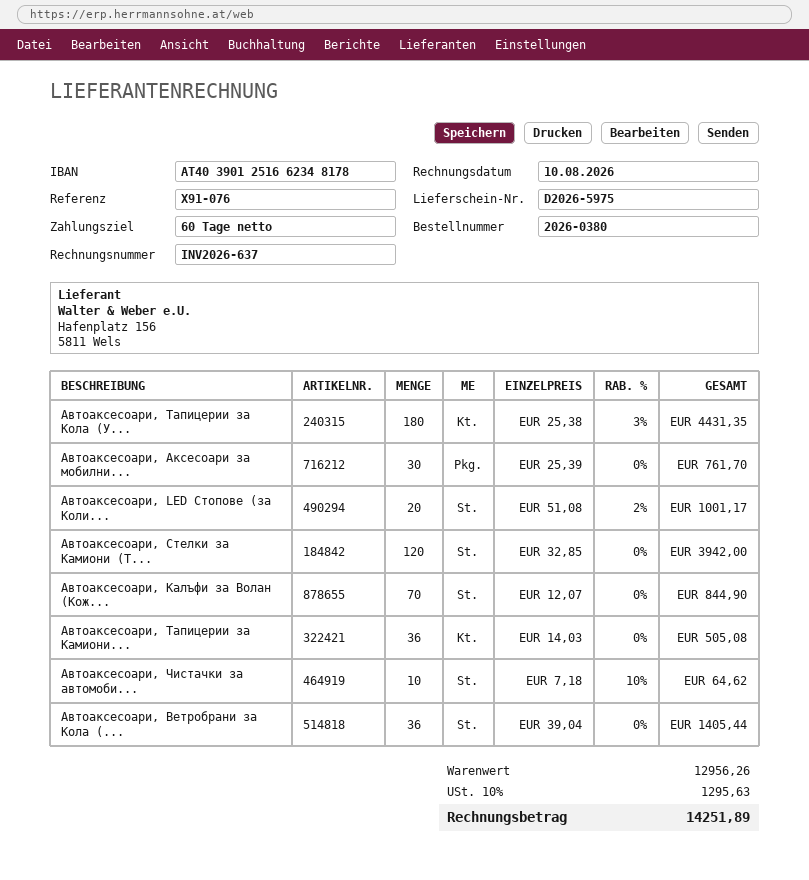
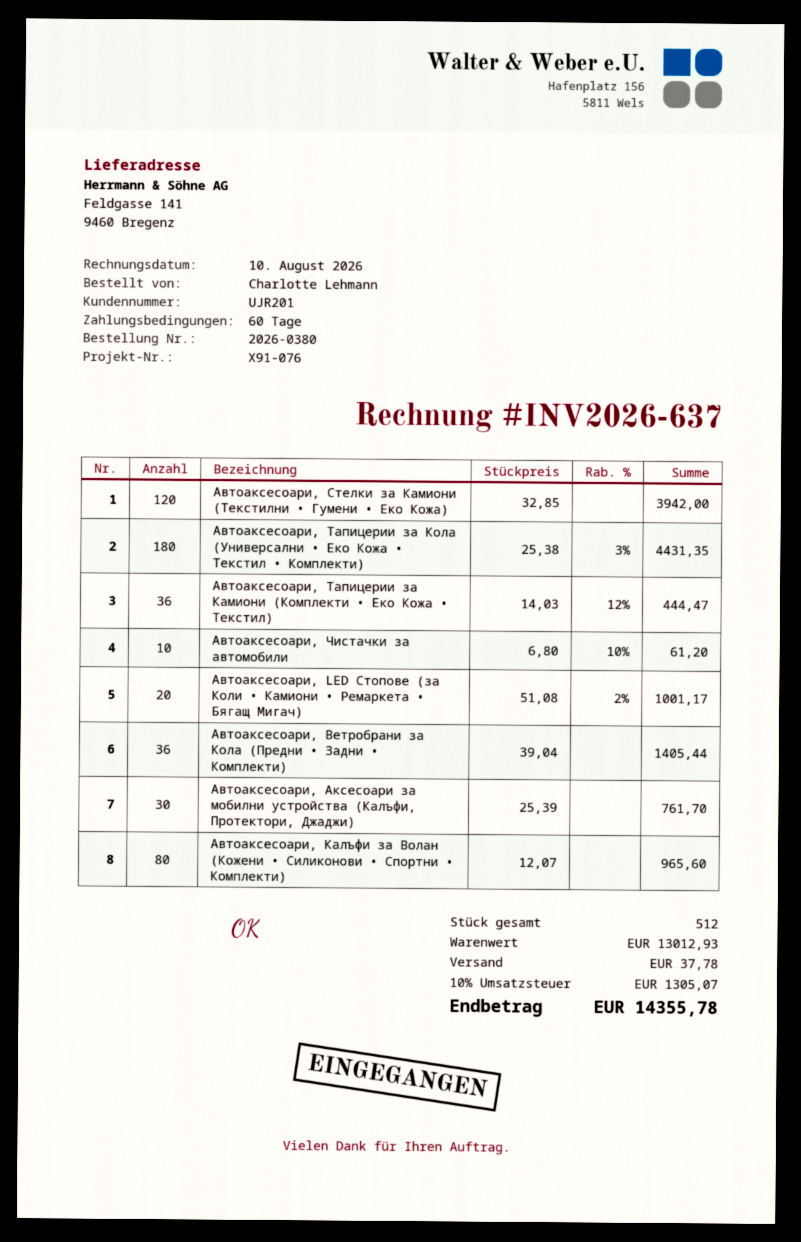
Автоаксесоари, Калъфи за Волан (Кож...: 70 x 12.07 = 844.90 -> 80 x 12.07 = 965.60
Автоаксесоари, Тапицерии за Камиони...: 36 x 14.03 = 505.08 -> 36 x 14.03 - 12% = 444.47
Автоаксесоари, Чистачки за автомоби...: 10 x 7.18 - 10% = 64.62 -> 10 x 6.80 - 10% = 61.20
subtotal: 12956.26 -> 13012.93
shipping: none -> 37.78
tax: 10% = 1295.63 -> 10% = 1305.07
total: 14251.89 -> 14355.78

